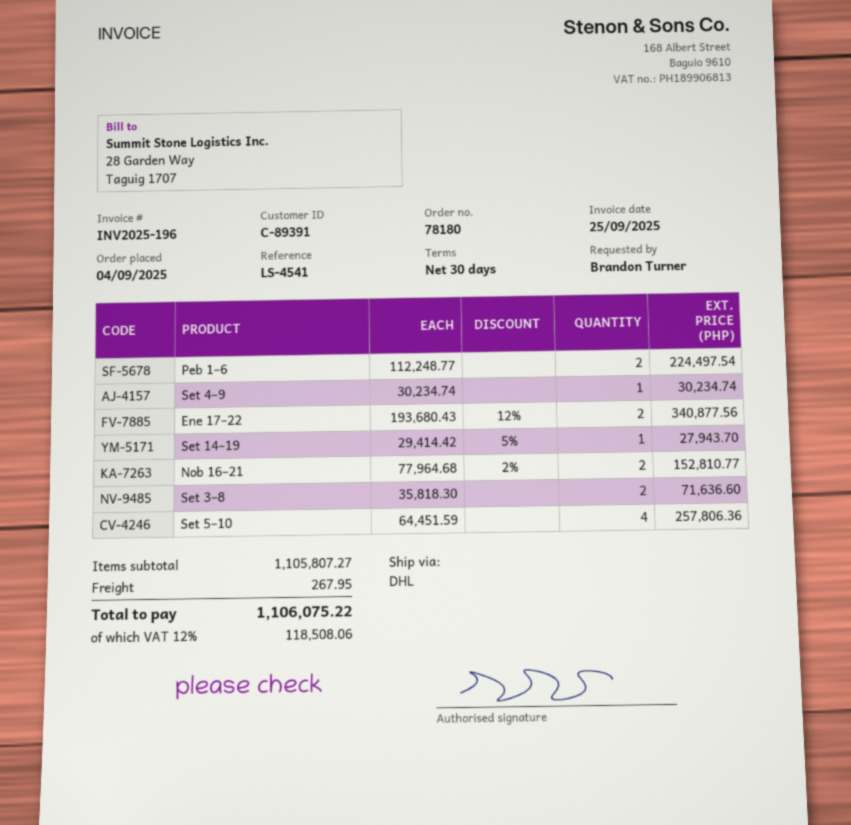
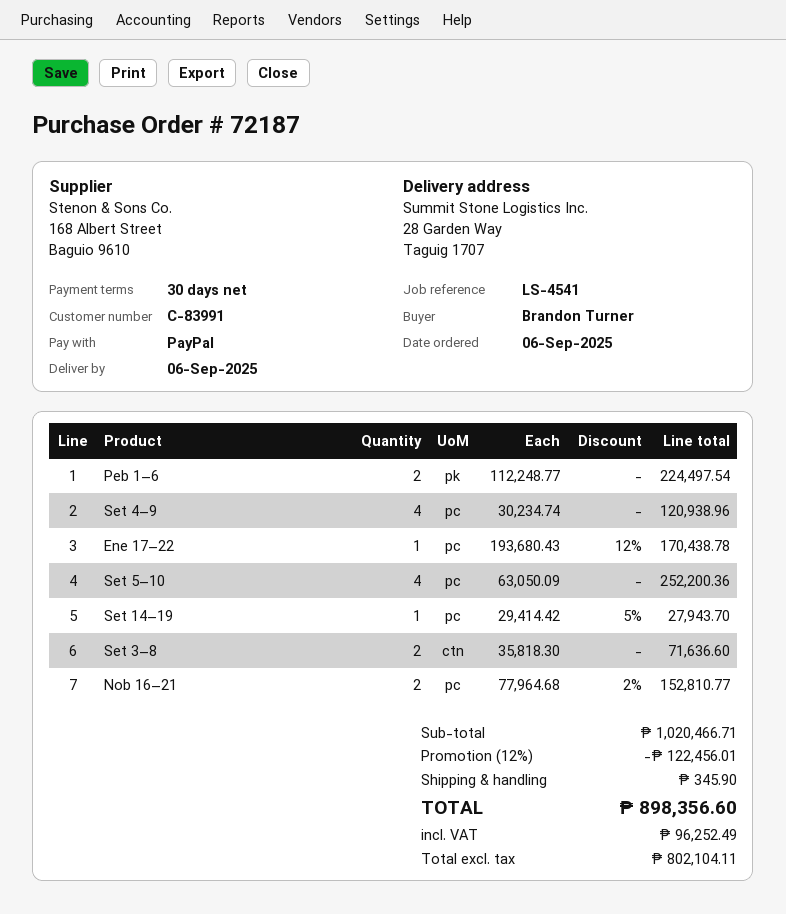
order number: 78180 -> 72187
order date: 2025-09-04 -> 2025-09-06
customer number: C-89391 -> C-83991
Set 4–9: 1 x 30234.74 = 30234.74 -> 4 x 30234.74 = 120938.96
Ene 17–22: 2 x 193680.43 - 12% = 340877.56 -> 1 x 193680.43 - 12% = 170438.78
Set 5–10: 4 x 64451.59 = 257806.36 -> 4 x 63050.09 = 252200.36
subtotal: 1105807.27 -> 1020466.71
discount: none -> 12% = 122456.01
shipping: 267.95 -> 345.90
tax: 118508.06 -> 96252.49
total: 1106075.22 -> 898356.60

